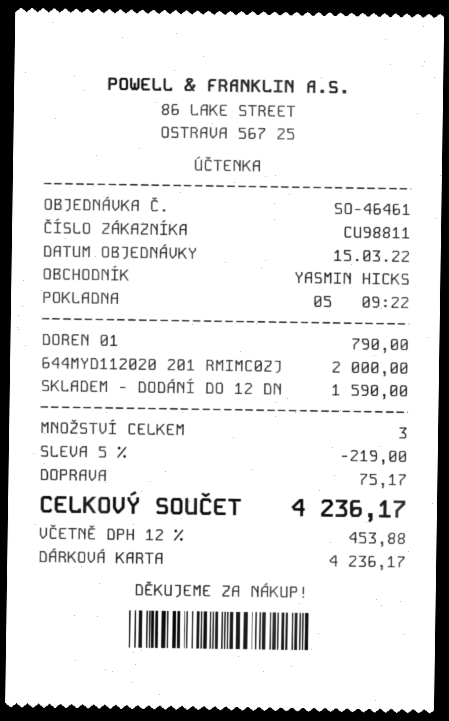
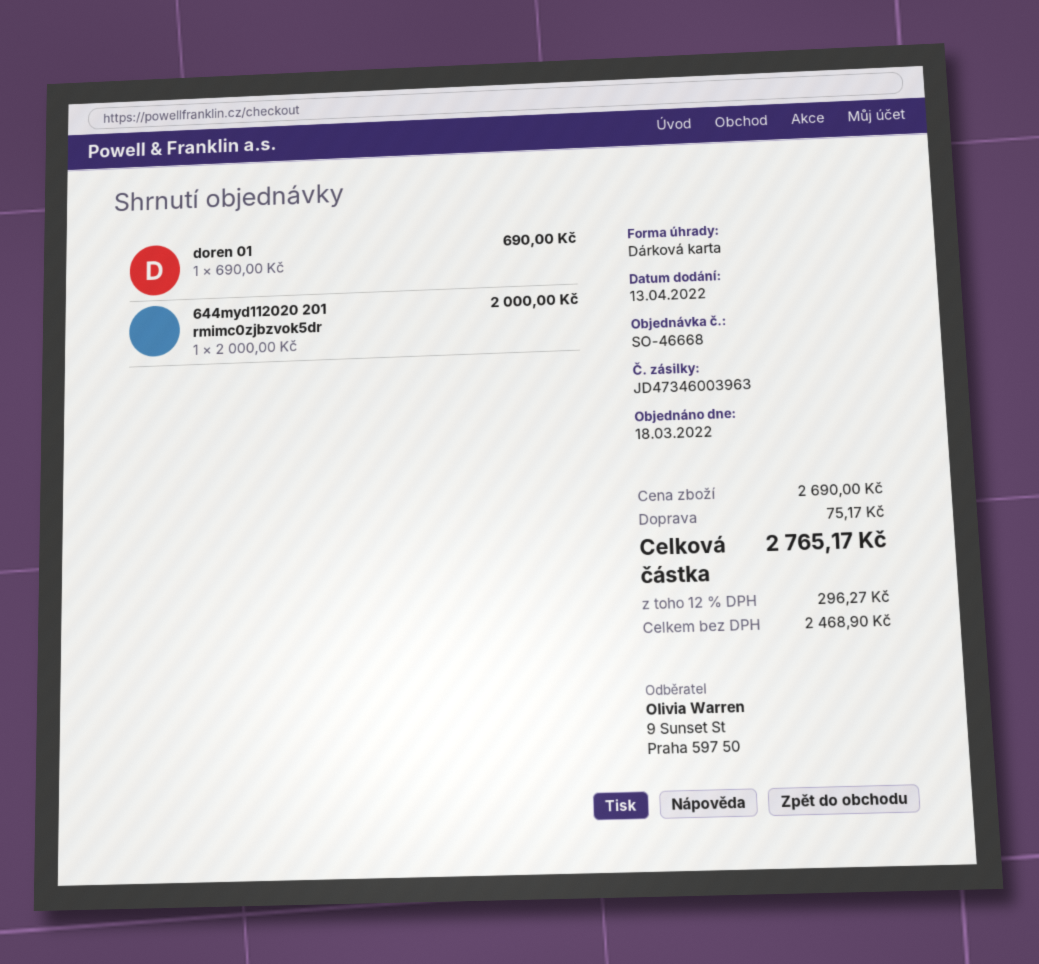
order number: SO-46461 -> SO-46668
order date: 2022-03-15 -> 2022-03-18
DOREN 01: 1 for 790.00 -> 1 for 690.00
SKLADEM - DODÁNÍ DO 12 DN: 1 for 1590.00 -> none
discount: 5% = 219.00 -> none
tax: 12% = 453.88 -> 12% = 296.27
total: 4236.17 -> 2765.17

